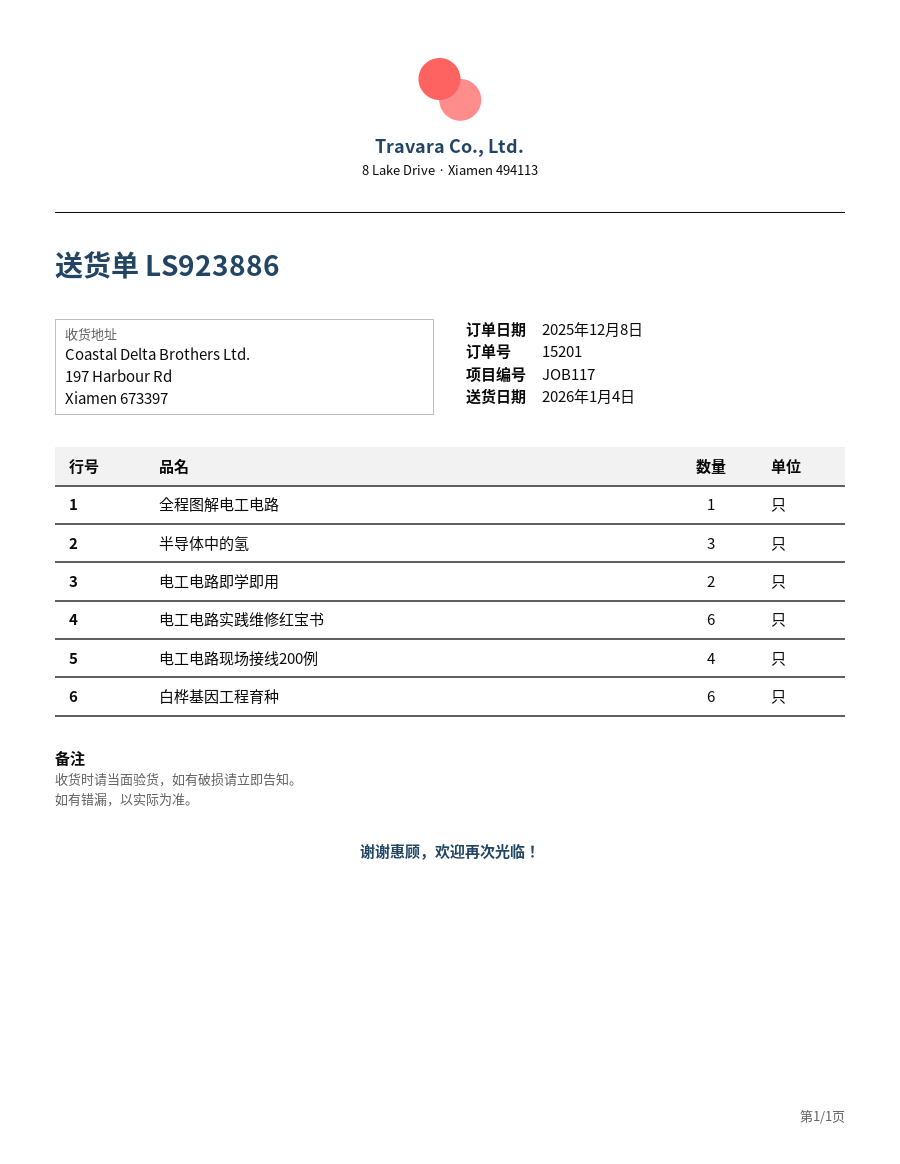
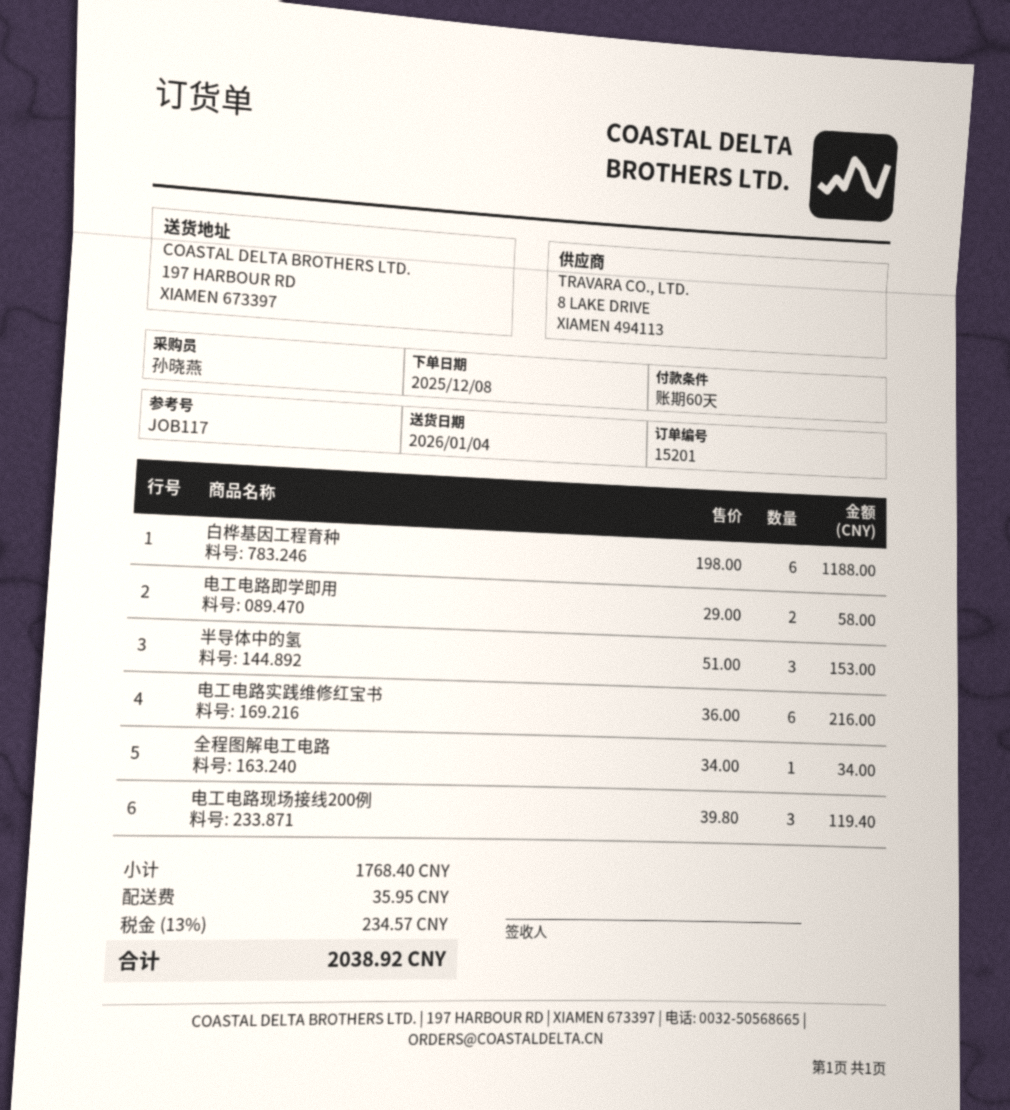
电工电路现场接线200例: 4 -> 3

